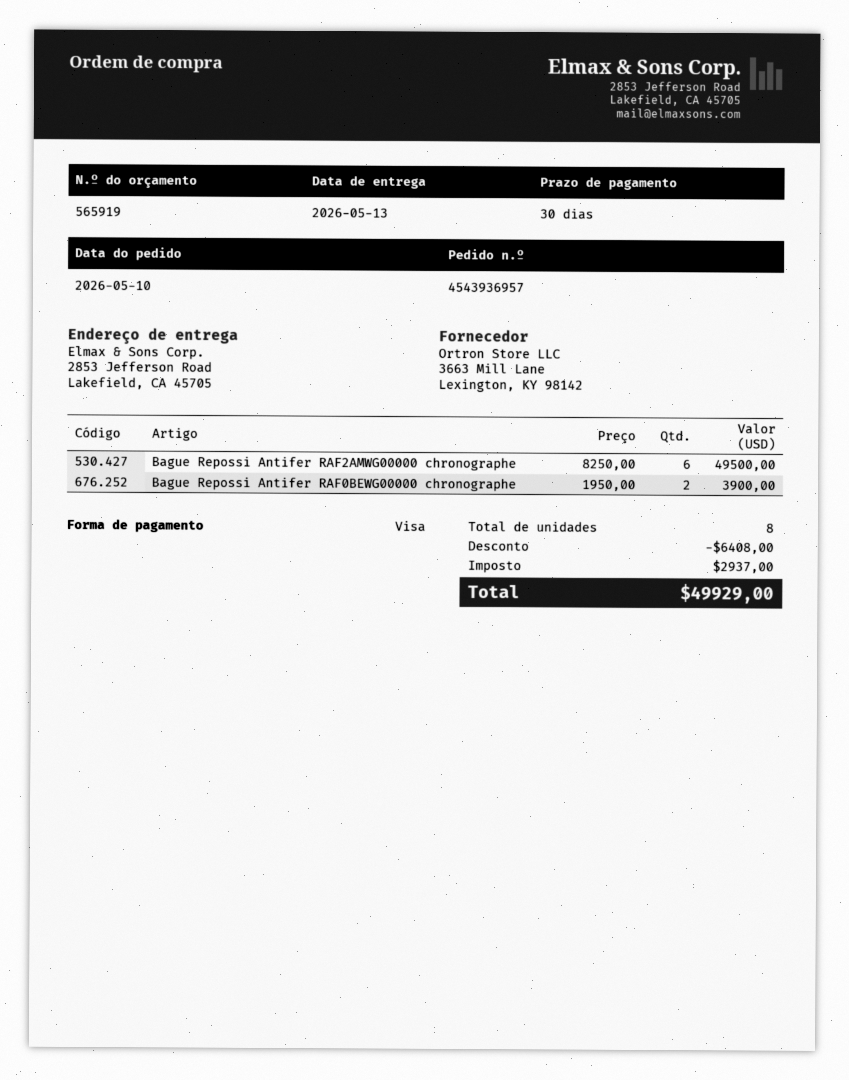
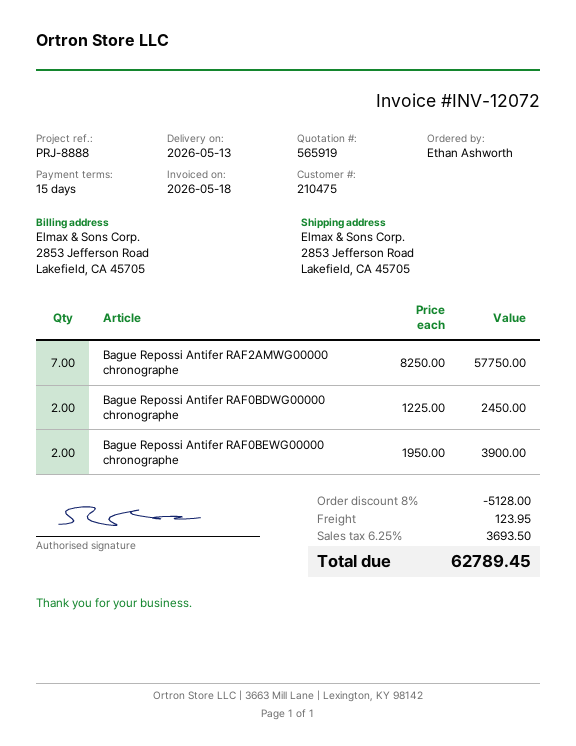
payment terms: 30 days -> 15 days
Bague Repossi Antifer RAF2AMWG00000 chronographe: 6 x 8250.00 = 49500.00 -> 7 x 8250.00 = 57750.00
Bague Repossi Antifer RAF0BDWG00000 chronographe: none -> 2 x 1225.00 = 2450.00
discount: 6408.00 -> 5128.00
shipping: none -> 123.95
tax: 2937.00 -> 3693.50
total: 49929.00 -> 62789.45

